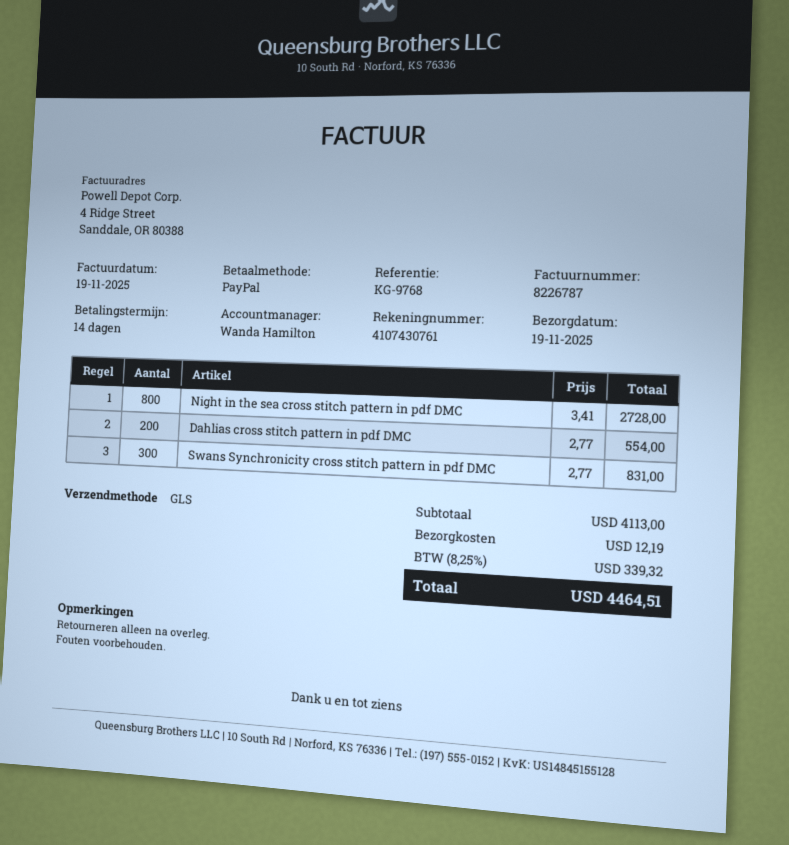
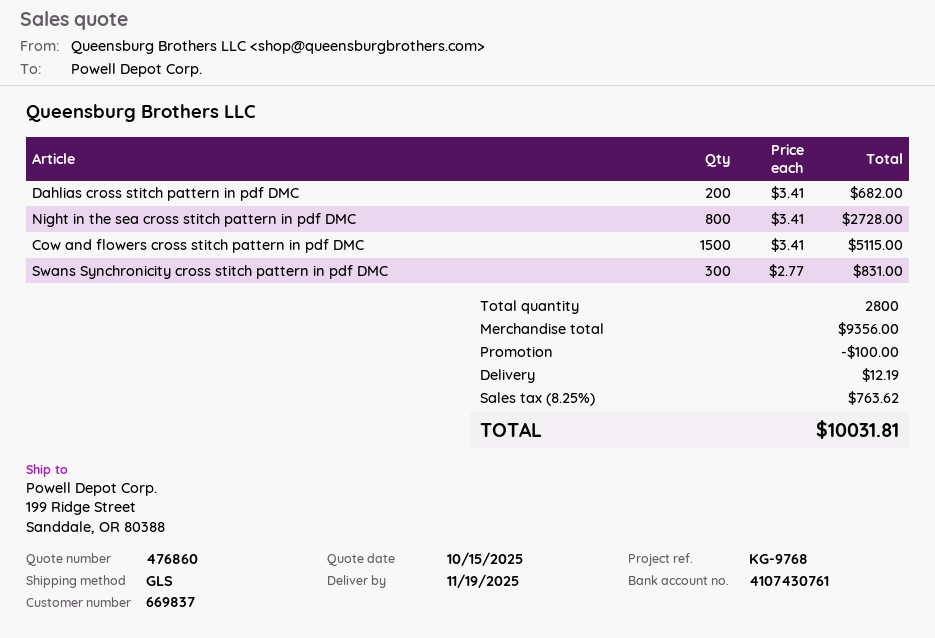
Dahlias cross stitch pattern in pdf DMC: 200 x 2.77 = 554.00 -> 200 x 3.41 = 682.00
Cow and flowers cross stitch pattern in pdf DMC: none -> 1500 x 3.41 = 5115.00
subtotal: 4113.00 -> 9356.00
discount: none -> 100.00
tax: 8.25% = 339.32 -> 8.25% = 763.62
total: 4464.51 -> 10031.81

